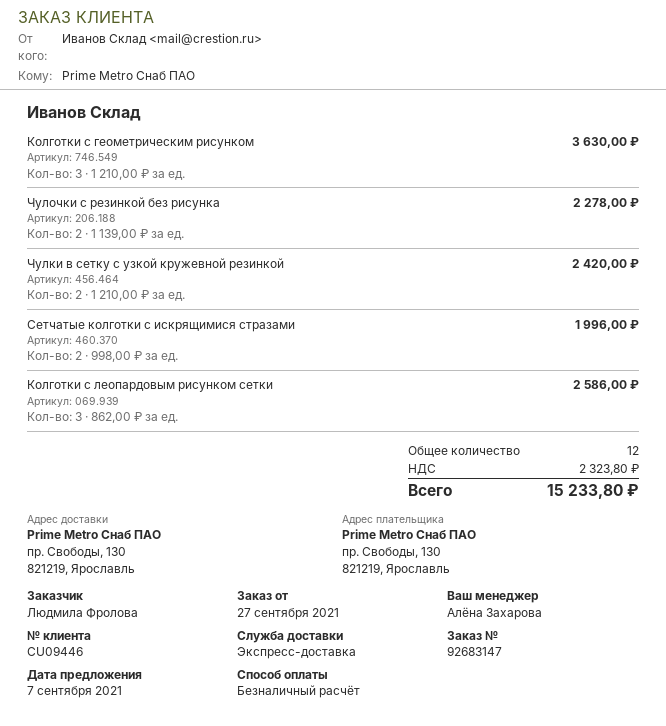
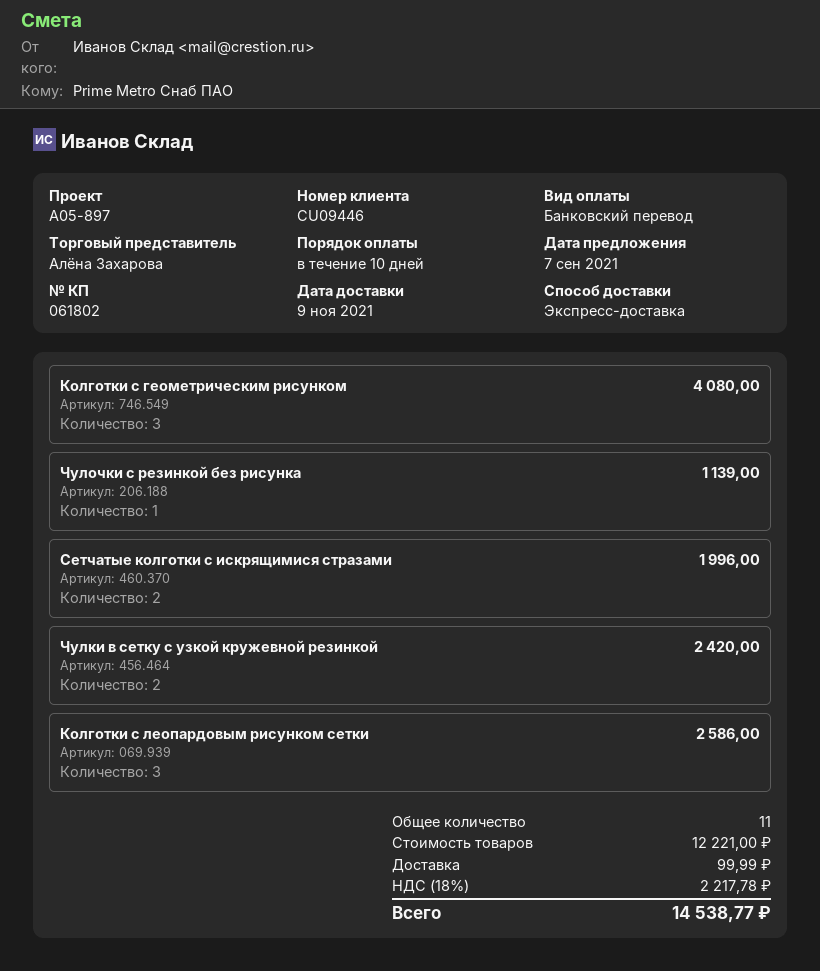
Колготки с геометрическим рисунком: 3 for 3630.00 -> 3 for 4080.00
Чулочки с резинкой без рисунка: 2 for 2278.00 -> 1 for 1139.00
total quantity: 12 -> 11
shipping: none -> 99.99
tax: 2323.80 -> 2217.78
total: 15233.80 -> 14538.77

